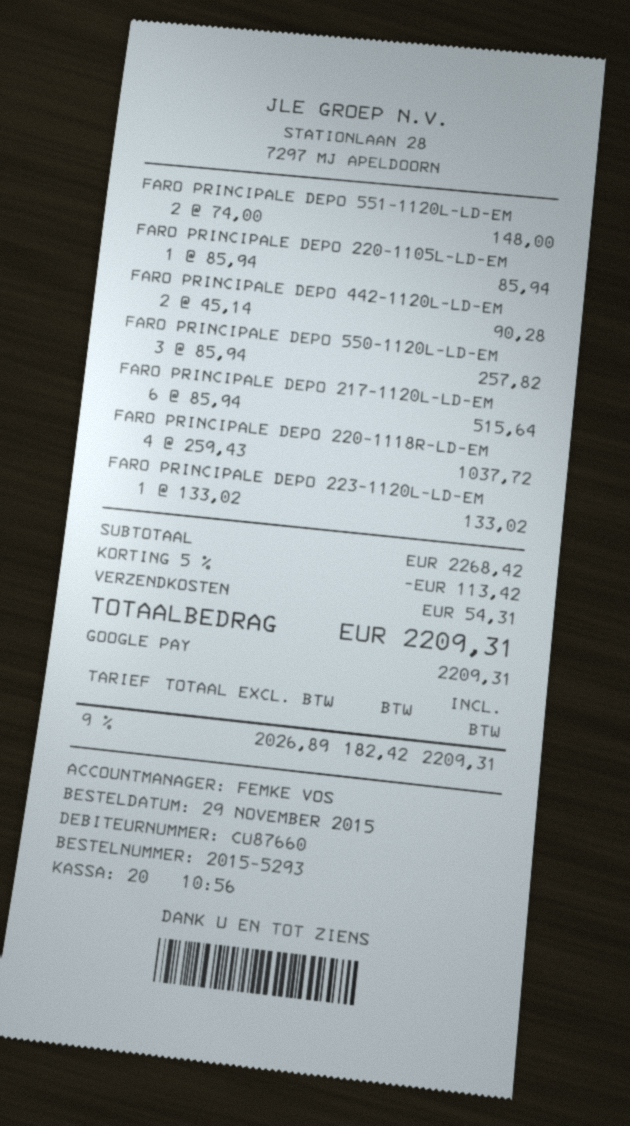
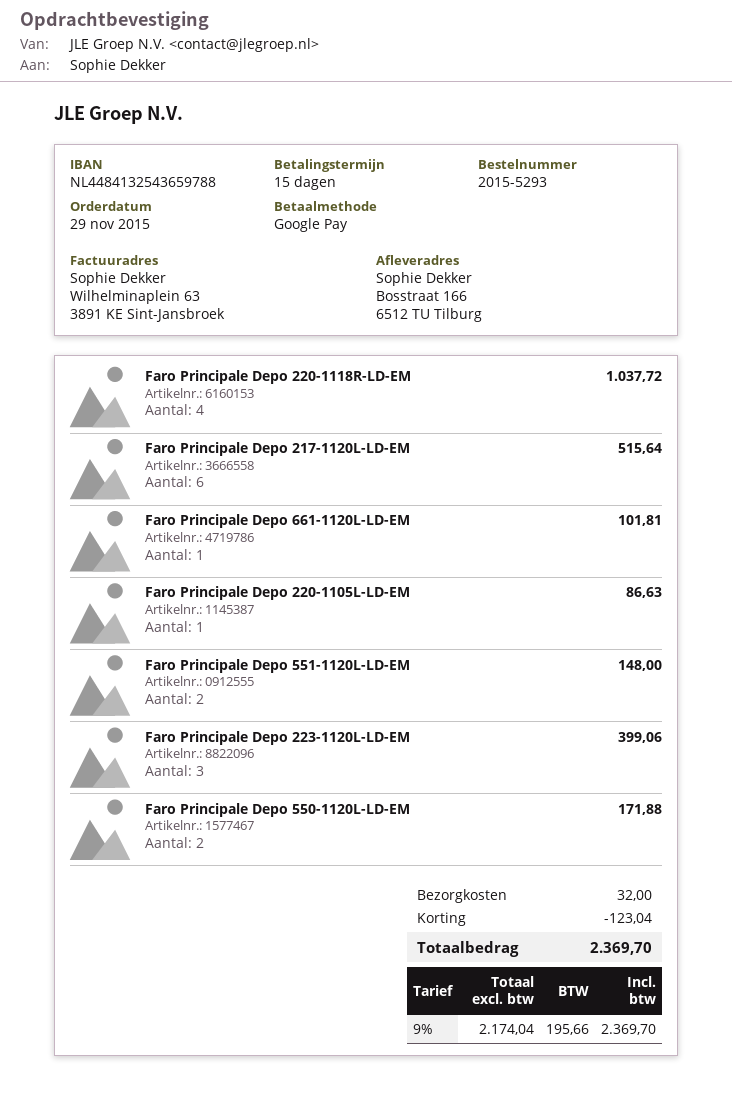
FARO PRINCIPALE DEPO 220-1105L-LD-EM: 1 for 85.94 -> 1 for 86.63
FARO PRINCIPALE DEPO 442-1120L-LD-EM: 2 for 90.28 -> none
FARO PRINCIPALE DEPO 550-1120L-LD-EM: 3 for 257.82 -> 2 for 171.88
FARO PRINCIPALE DEPO 223-1120L-LD-EM: 1 for 133.02 -> 3 for 399.06
Faro Principale Depo 661-1120L-LD-EM: none -> 1 for 101.81
discount: 113.42 -> 123.04
shipping: 54.31 -> 32.00
net: 2026.89 -> 2174.04
tax: 9% = 182.42 -> 9% = 195.66
total: 2209.31 -> 2369.70

